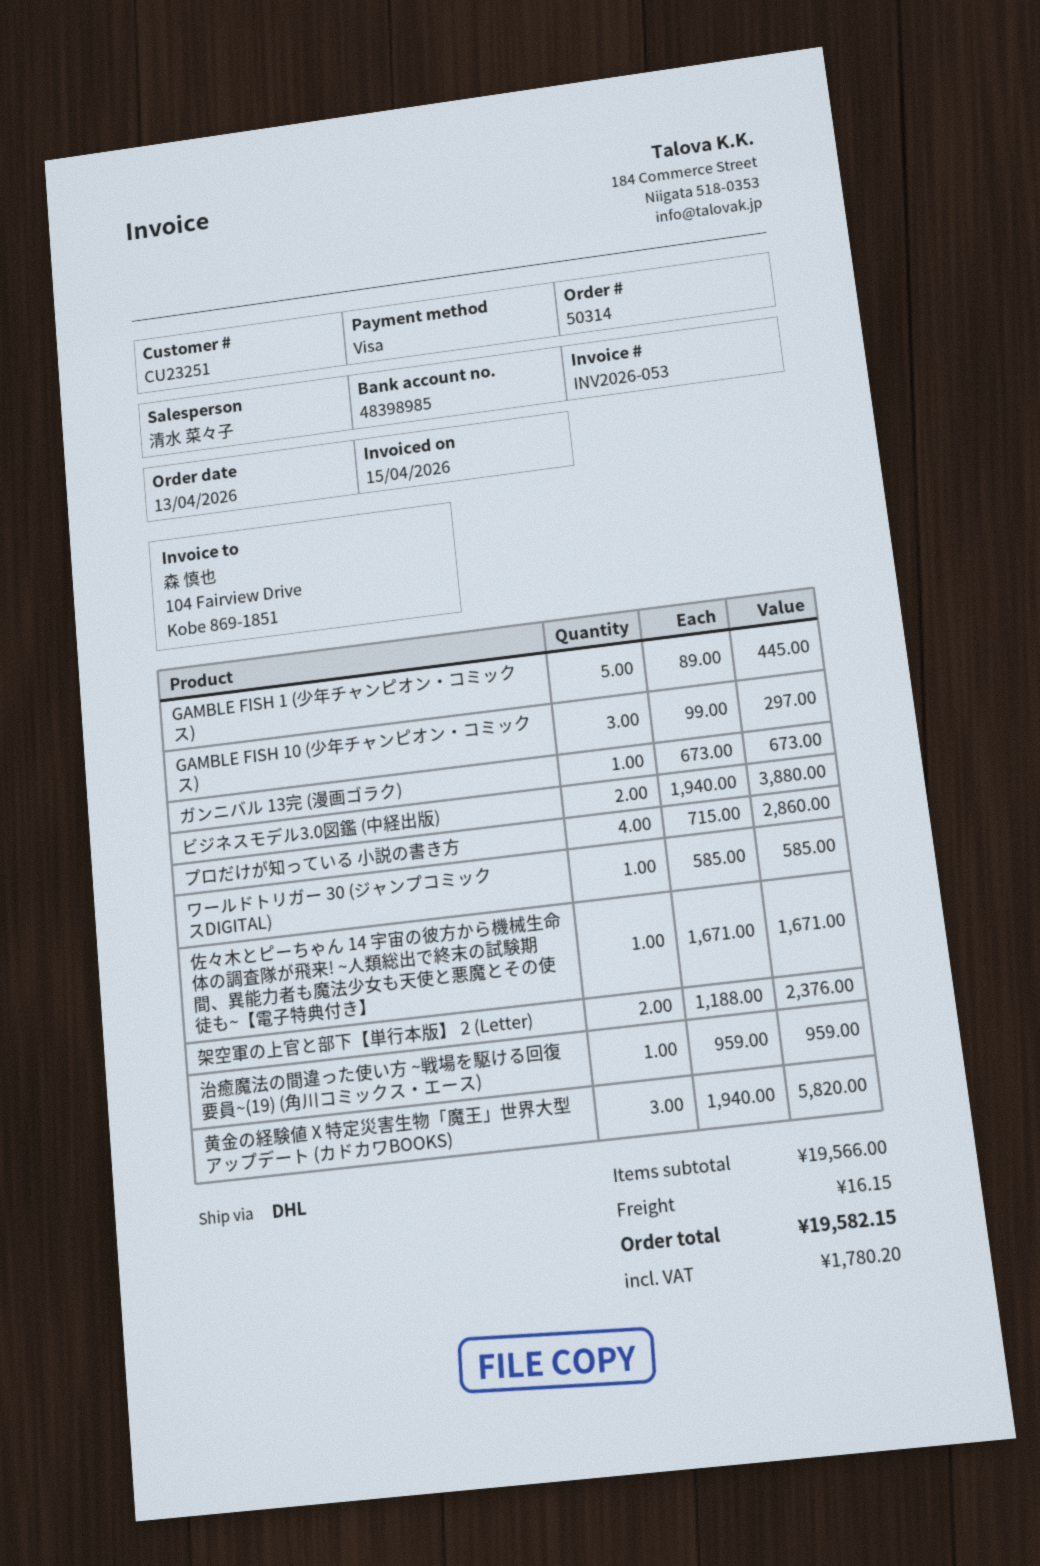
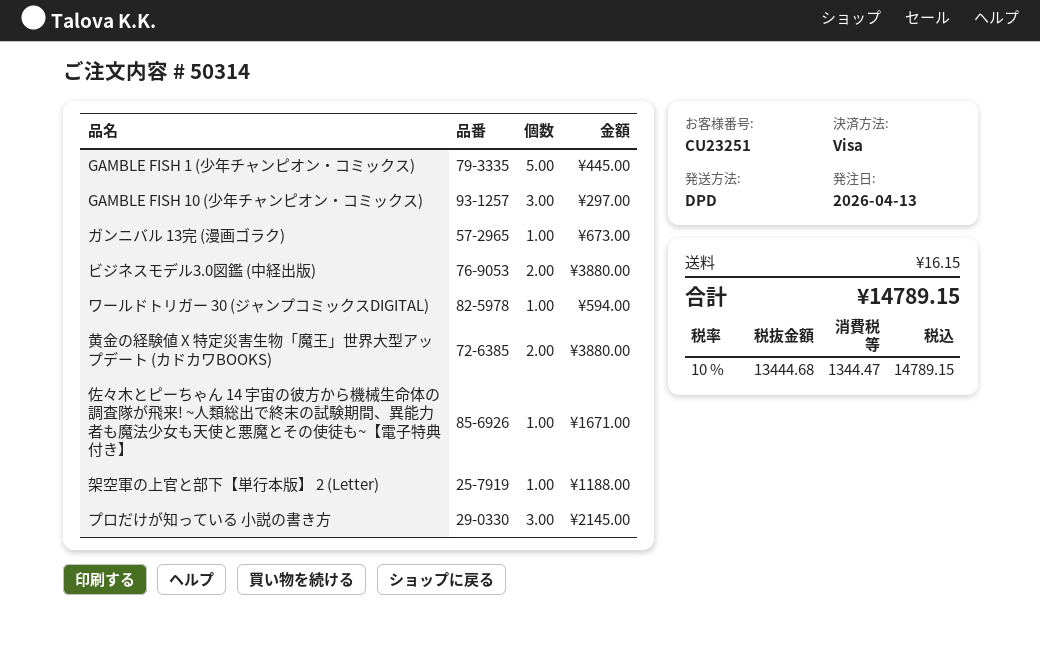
shipping method: DHL -> DPD
プロだけが知っている 小説の書き方: 4 for 2860.00 -> 3 for 2145.00
ワールドトリガー 30 (ジャンプコミックスDIGITAL): 1 for 585.00 -> 1 for 594.00
架空軍の上官と部下【単行本版】 2 (Letter): 2 for 2376.00 -> 1 for 1188.00
治癒魔法の間違った使い方 ~戦場を駆ける回復要員~(19) (角川コミックス・エース): 1 for 959.00 -> none
黄金の経験値 X 特定災害生物「魔王」世界大型アップデート (カドカワBOOKS): 3 for 5820.00 -> 2 for 3880.00
tax: 1780.20 -> 1344.47
total: 19582.15 -> 14789.15

